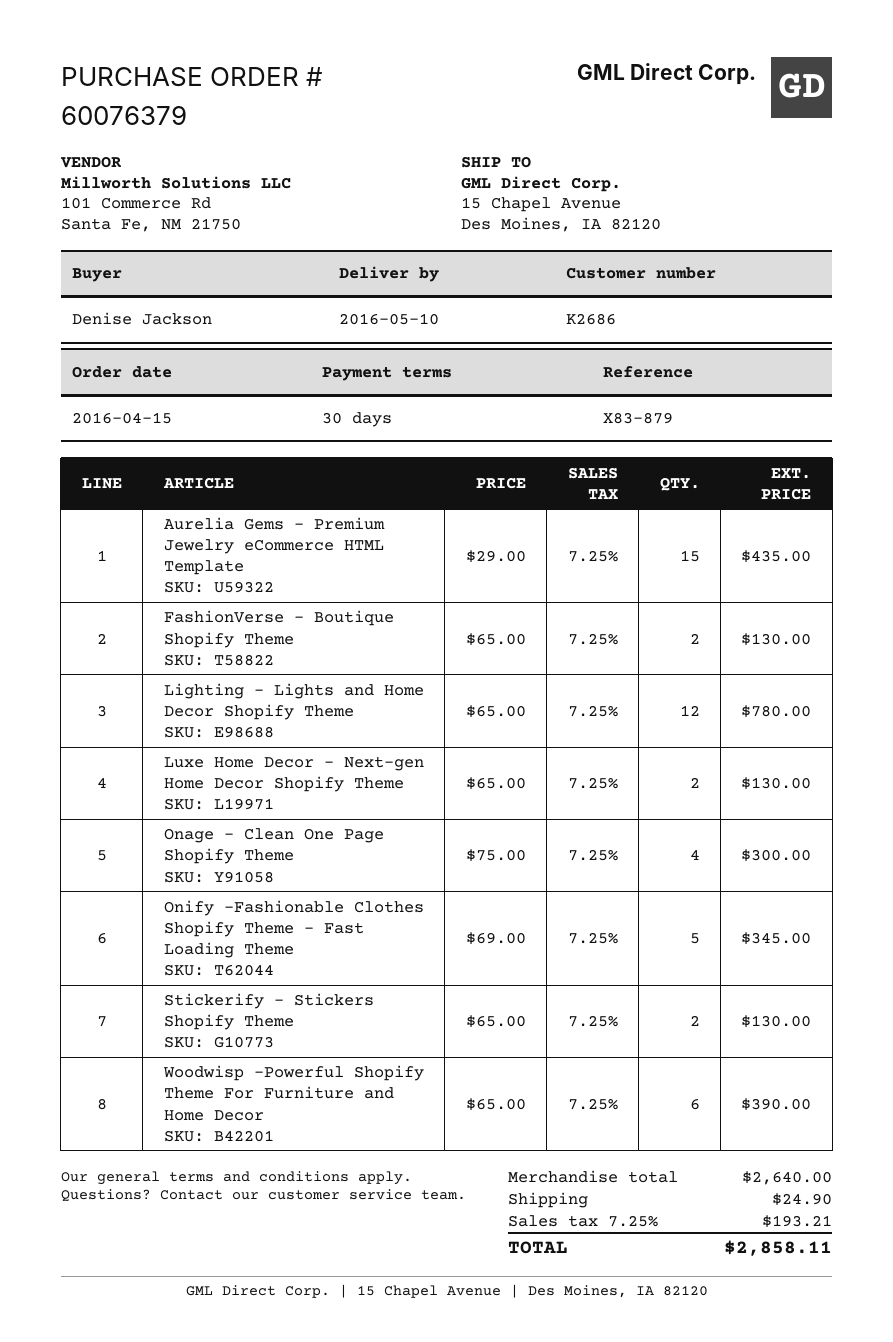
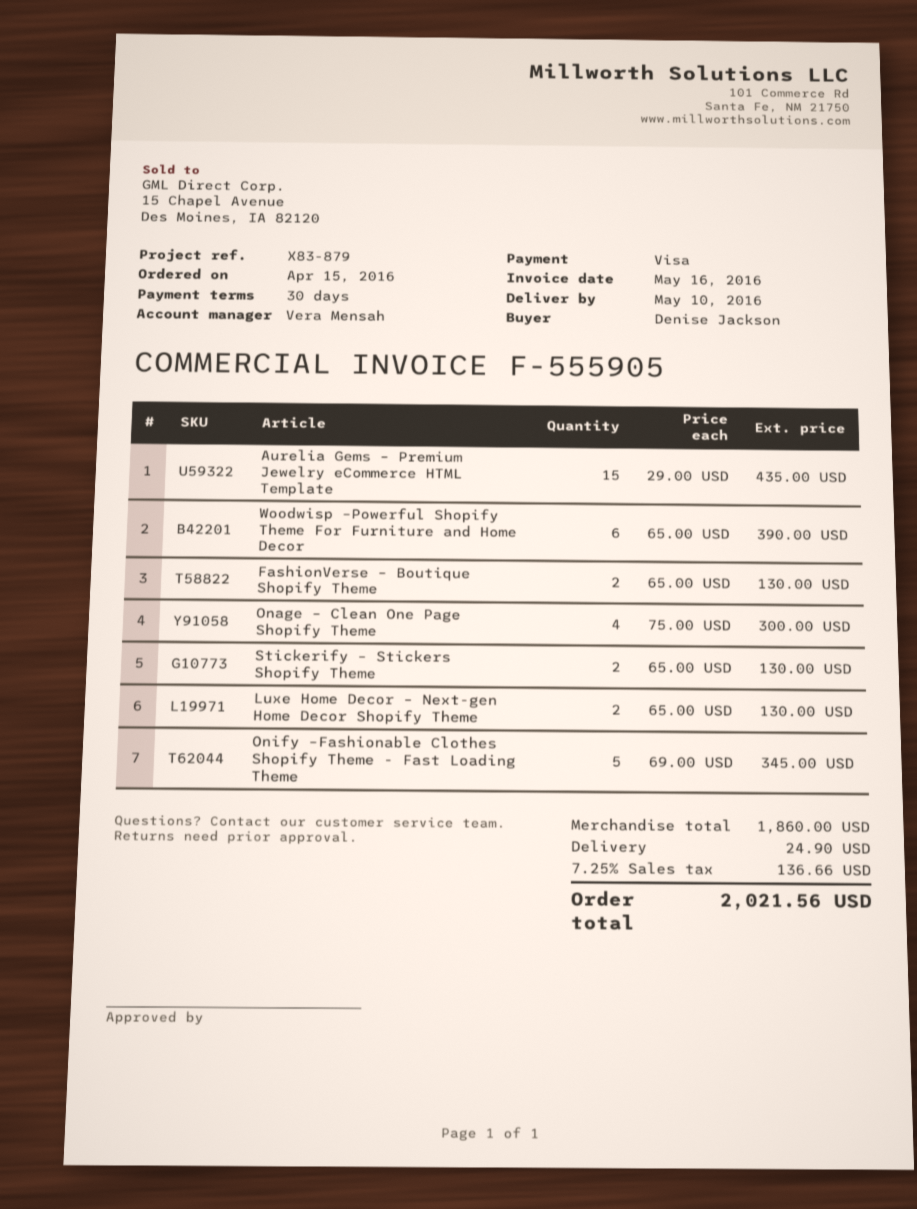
Lighting – Lights and Home Decor Shopify Theme: 12 x 65.00 = 780.00 -> none
subtotal: 2640.00 -> 1860.00
tax: 7.25% = 193.21 -> 7.25% = 136.66
total: 2858.11 -> 2021.56

